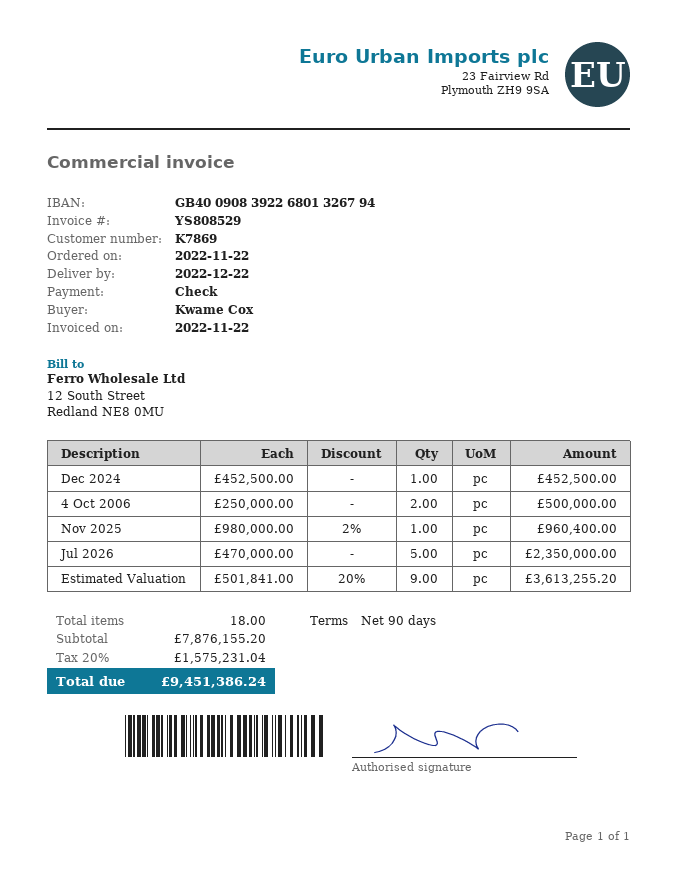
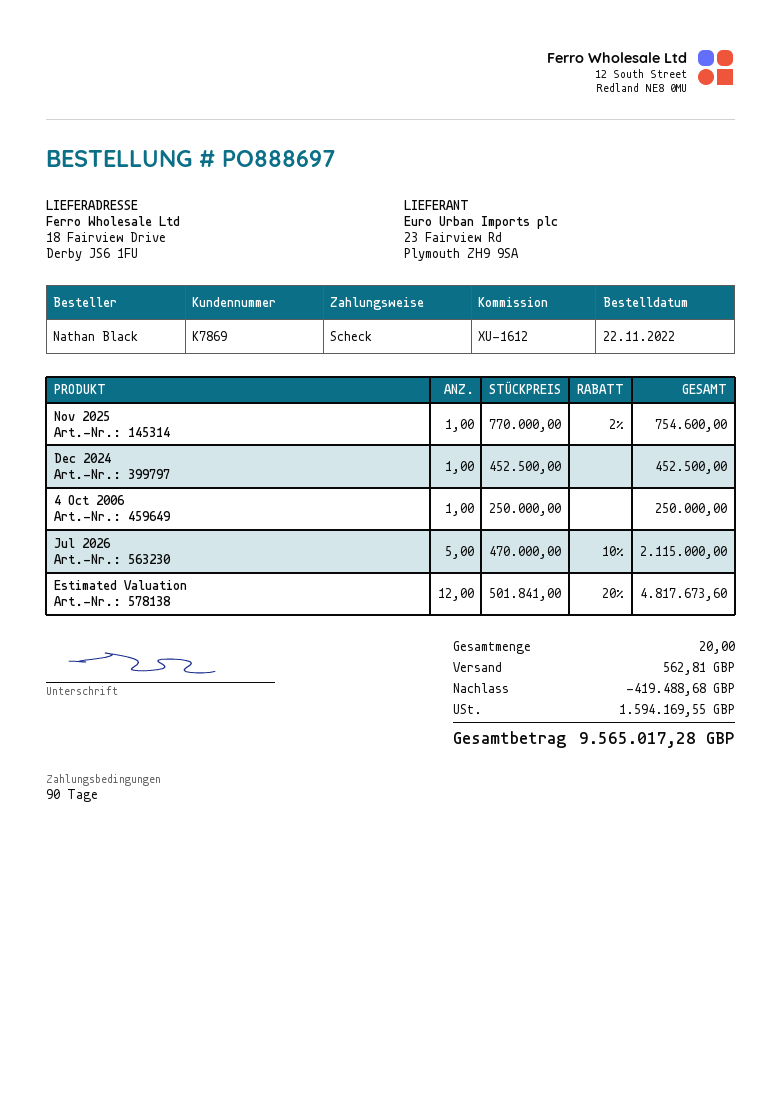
ordered by: Kwame Cox -> Nathan Black
4 Oct 2006: 2 x 250000.00 = 500000.00 -> 1 x 250000.00 = 250000.00
Nov 2025: 1 x 980000.00 - 2% = 960400.00 -> 1 x 770000.00 - 2% = 754600.00
Jul 2026: 5 x 470000.00 = 2350000.00 -> 5 x 470000.00 - 10% = 2115000.00
Estimated Valuation: 9 x 501841.00 - 20% = 3613255.20 -> 12 x 501841.00 - 20% = 4817673.60
total quantity: 18 -> 20
discount: none -> 419488.68
shipping: none -> 562.81
tax: 1575231.04 -> 1594169.55
total: 9451386.24 -> 9565017.28

